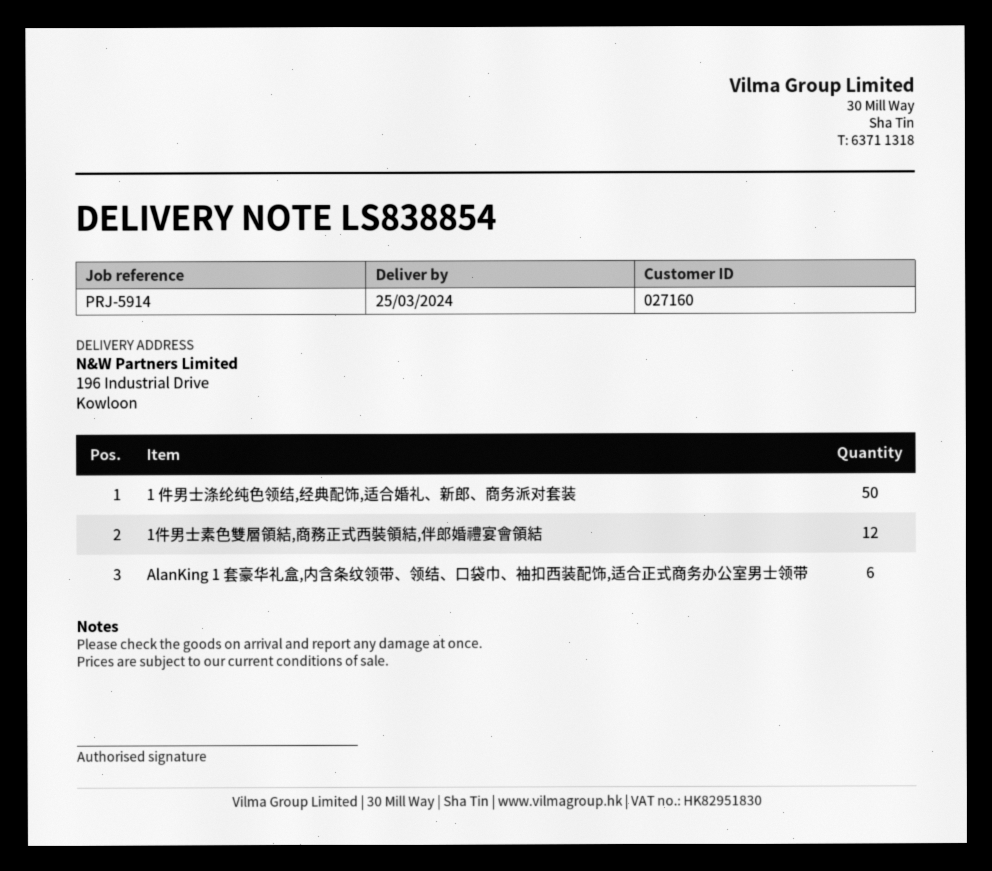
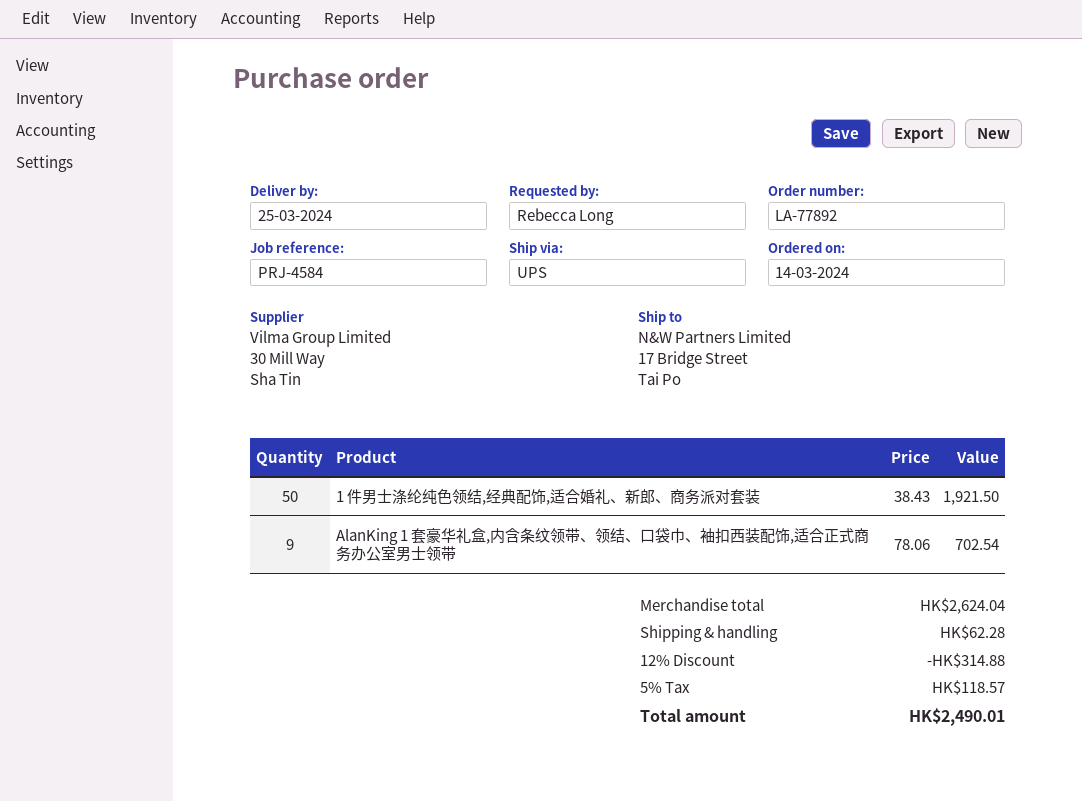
reference: PRJ-5914 -> PRJ-4584
ship to: 196 Industrial Drive, Kowloon -> 17 Bridge Street, Tai Po
1件男士素色雙層領結,商務正式西裝領結,伴郎婚禮宴會領結: 12 -> none
AlanKing 1 套豪华礼盒,内含条纹领带、领结、口袋巾、袖扣西装配饰,适合正式商务办公室男士领带: 6 -> 9

